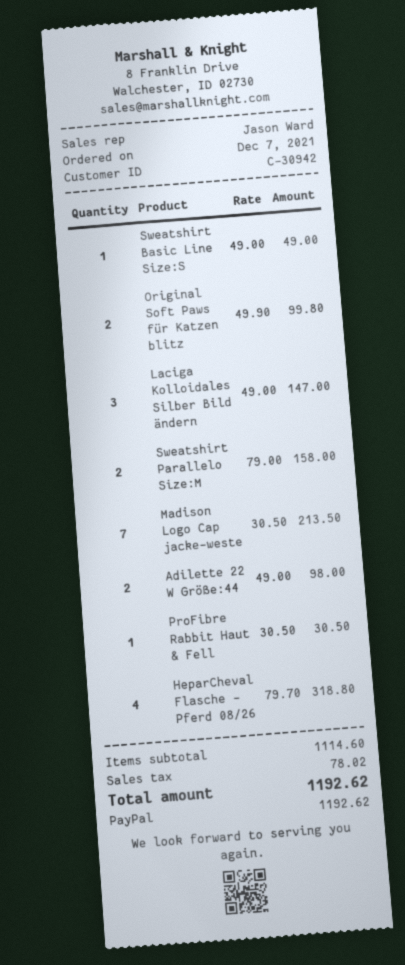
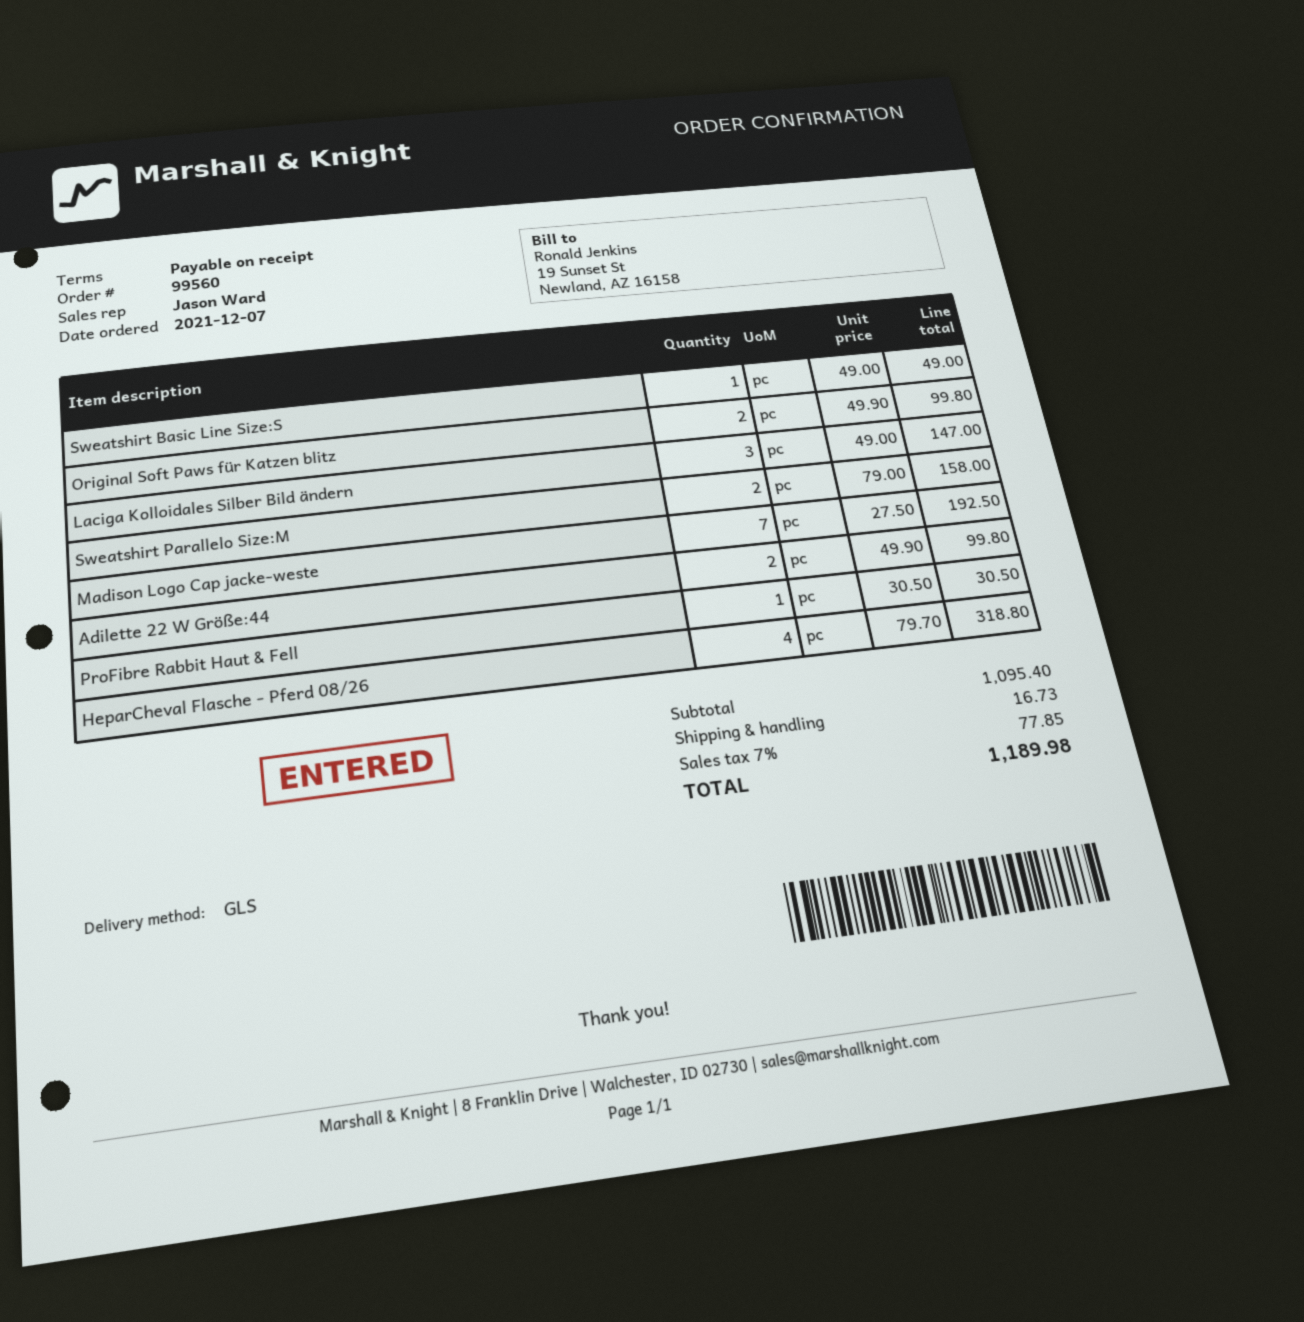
Madison Logo Cap jacke-weste: 7 x 30.50 = 213.50 -> 7 x 27.50 = 192.50
Adilette 22 W Größe:44: 2 x 49.00 = 98.00 -> 2 x 49.90 = 99.80
subtotal: 1114.60 -> 1095.40
shipping: none -> 16.73
tax: 78.02 -> 77.85
total: 1192.62 -> 1189.98

